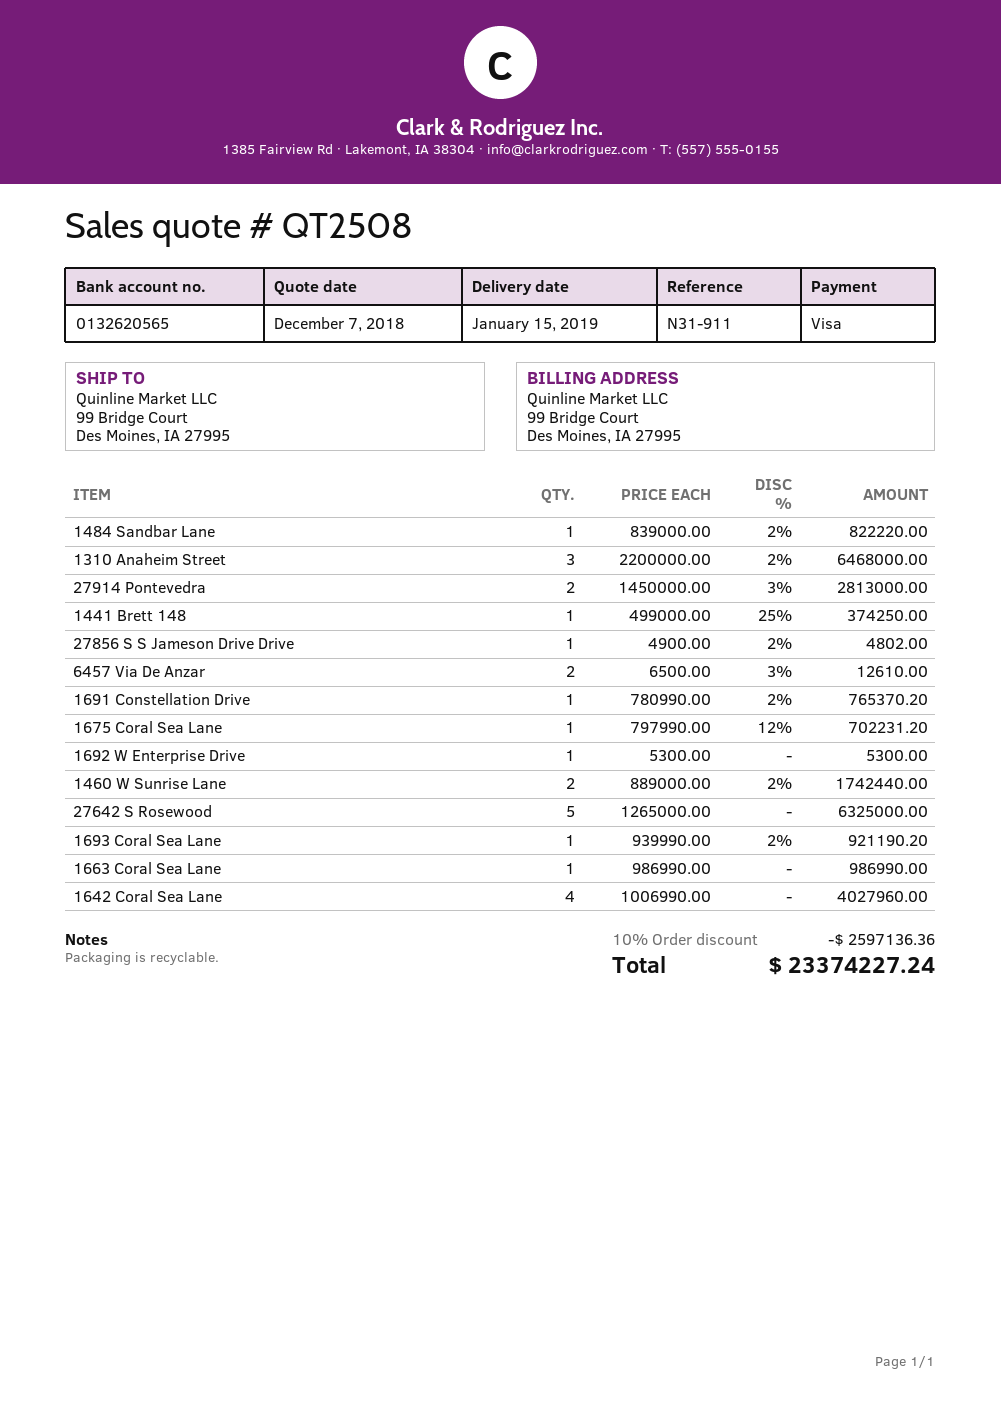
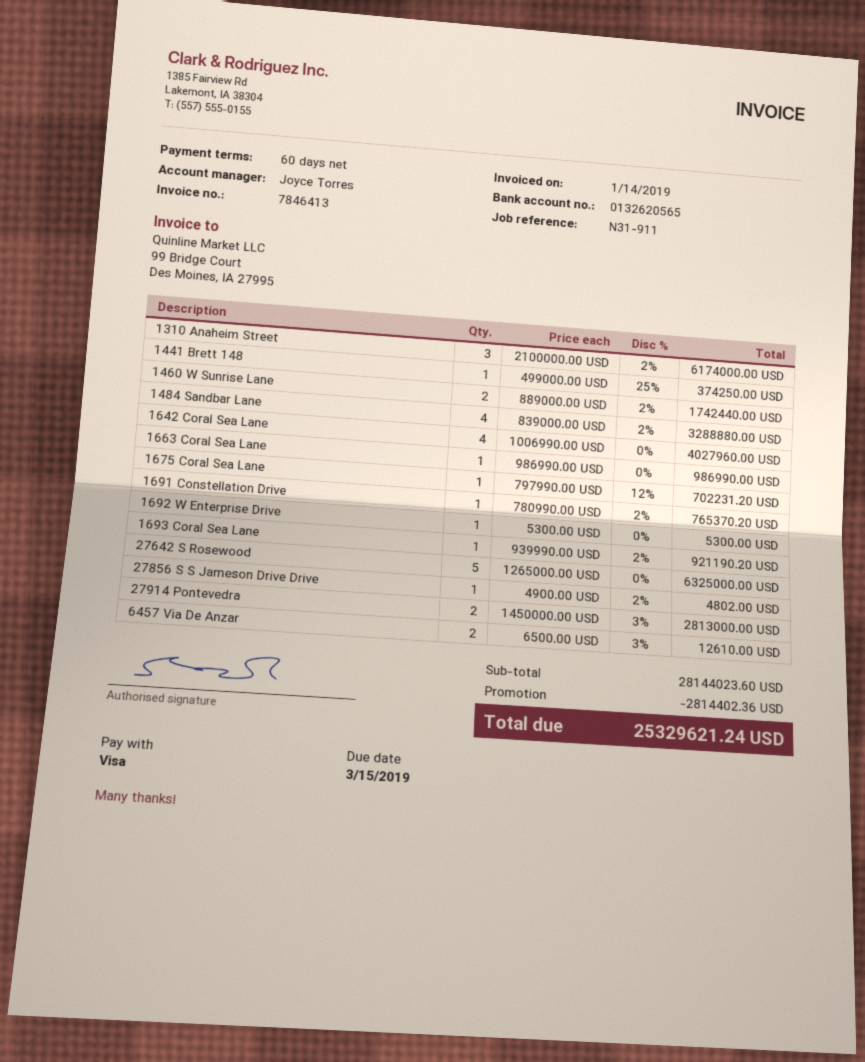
1484 Sandbar Lane: 1 x 839000.00 - 2% = 822220.00 -> 4 x 839000.00 - 2% = 3288880.00
1310 Anaheim Street: 3 x 2200000.00 - 2% = 6468000.00 -> 3 x 2100000.00 - 2% = 6174000.00
discount: 2597136.36 -> 2814402.36
total: 23374227.24 -> 25329621.24

